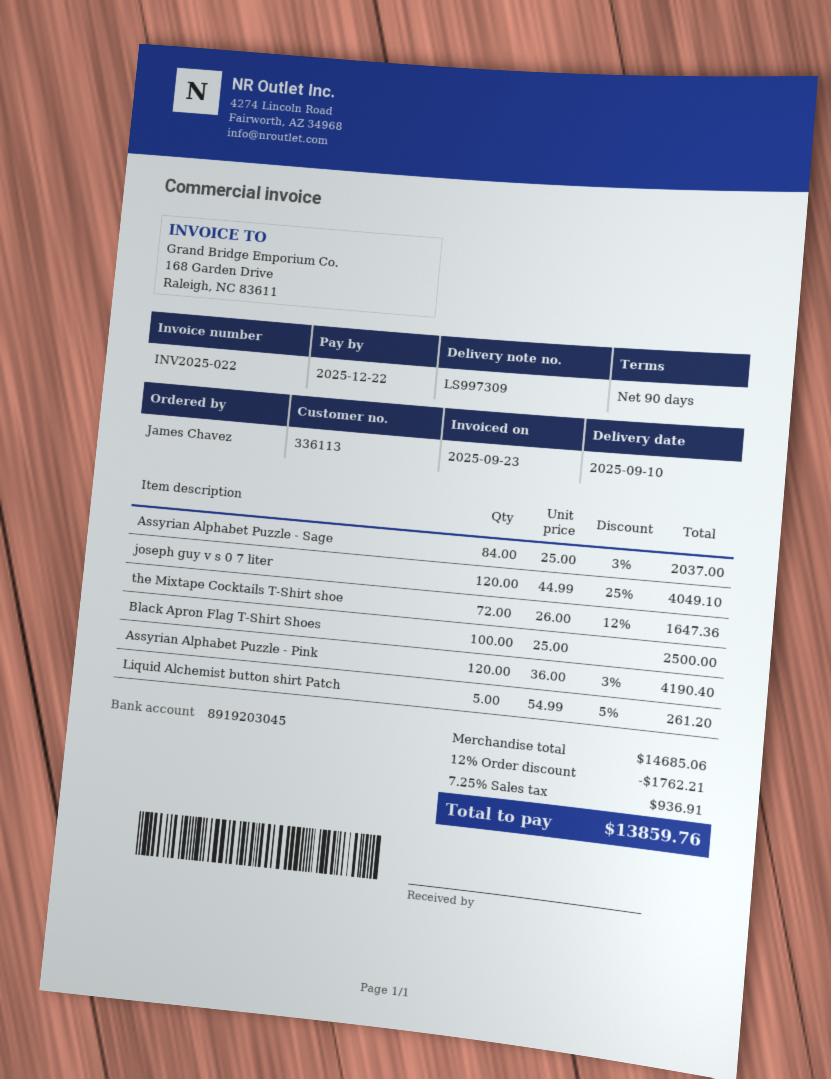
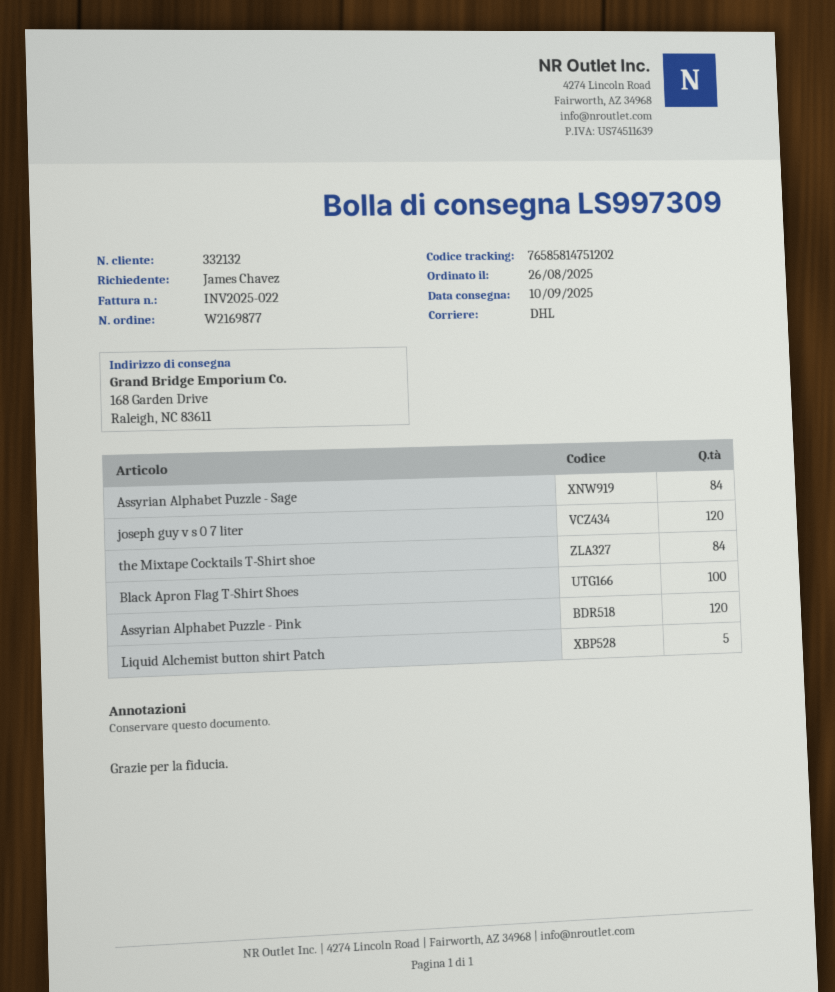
customer number: 336113 -> 332132
the Mixtape Cocktails T-Shirt shoe: 72 -> 84

